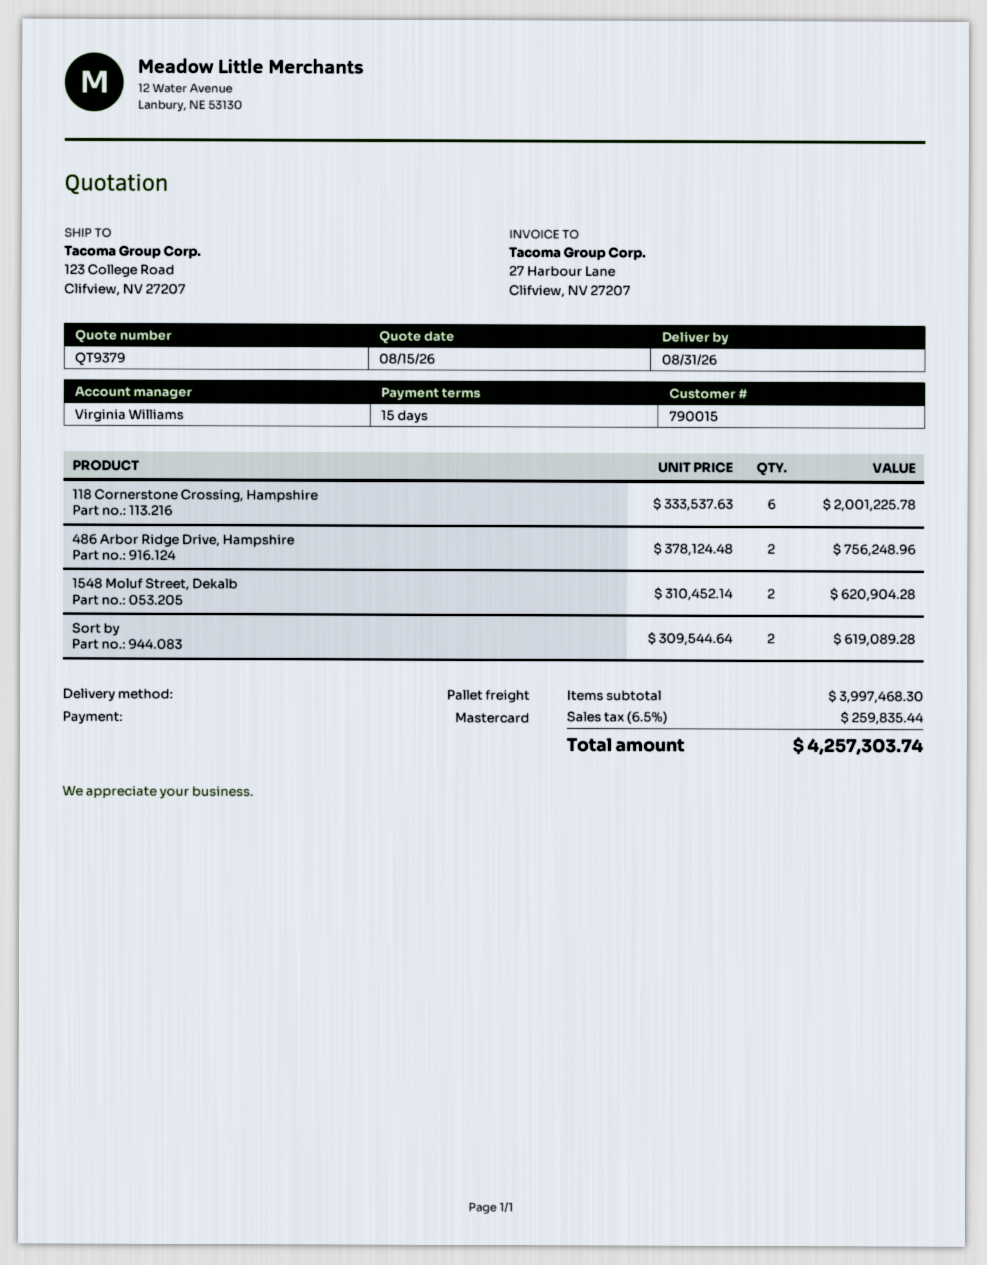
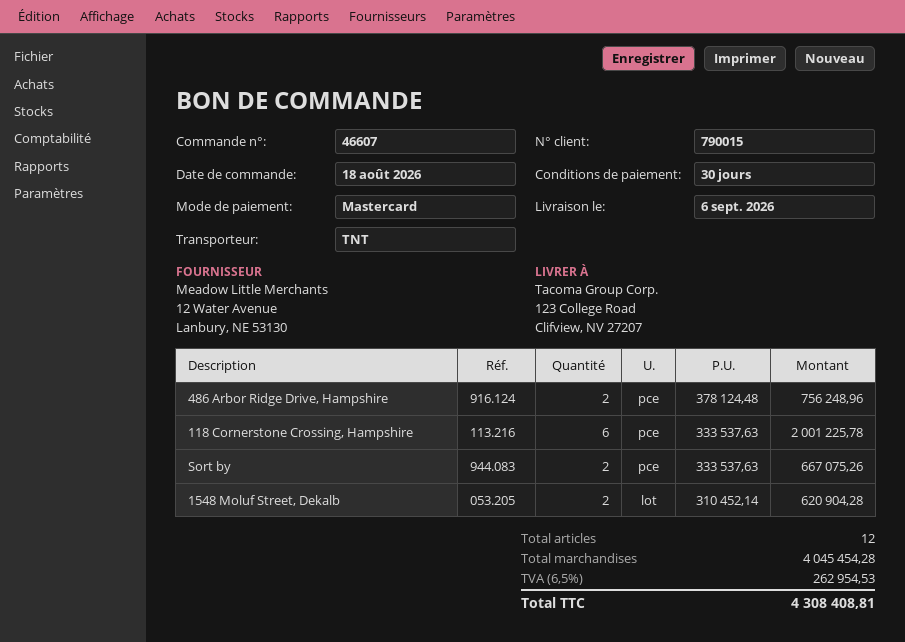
delivery date: 2026-08-31 -> 2026-09-06
payment terms: 15 days -> 30 days
shipping method: pallet freight -> TNT
Sort by: 2 x 309544.64 = 619089.28 -> 2 x 333537.63 = 667075.26
subtotal: 3997468.30 -> 4045454.28
tax: 6.5% = 259835.44 -> 6.5% = 262954.53
total: 4257303.74 -> 4308408.81

